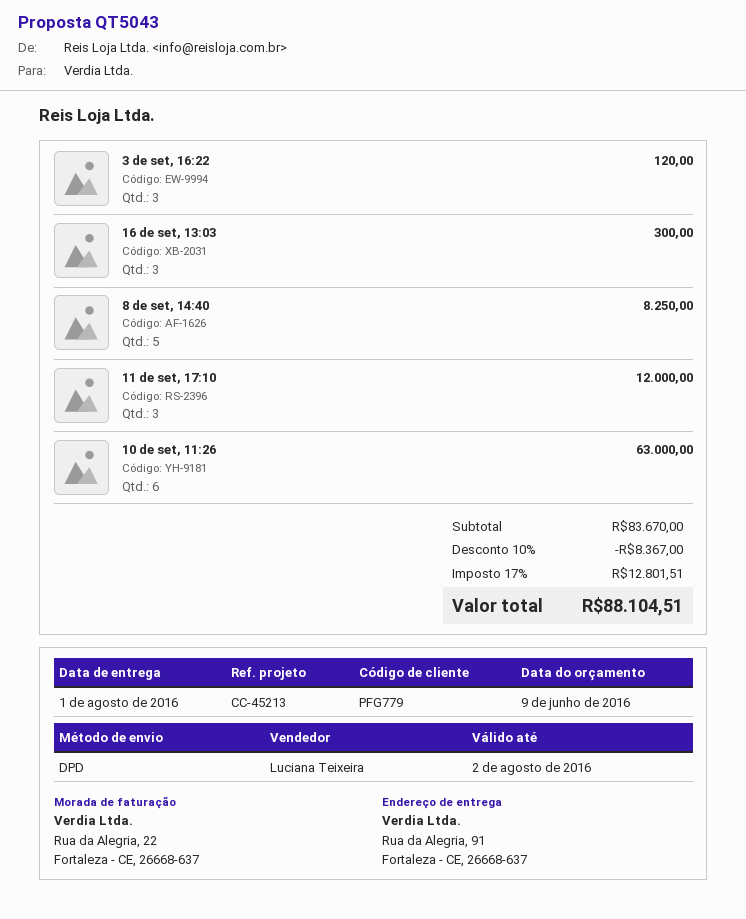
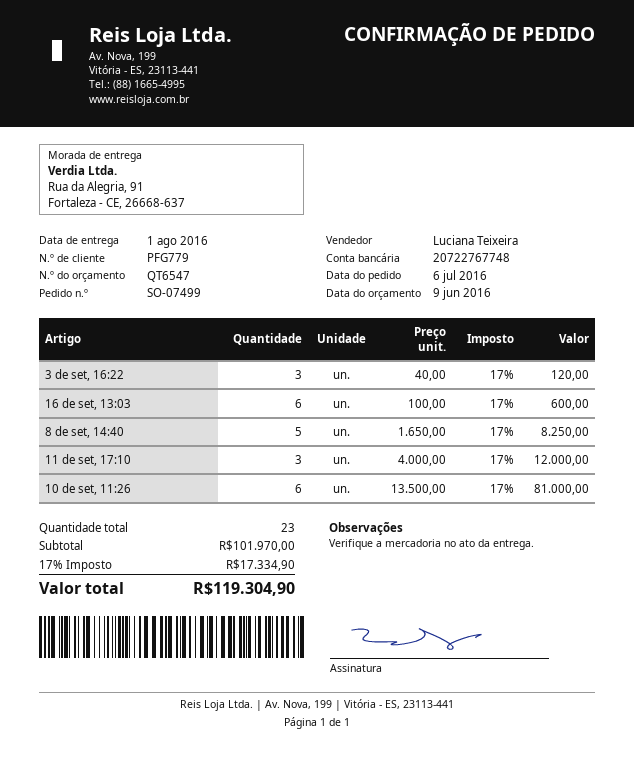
quote number: QT5043 -> QT6547
16 de set, 13:03: 3 for 300.00 -> 6 for 600.00
10 de set, 11:26: 6 for 63000.00 -> 6 for 81000.00
subtotal: 83670.00 -> 101970.00
discount: 10% = 8367.00 -> none
tax: 17% = 12801.51 -> 17% = 17334.90
total: 88104.51 -> 119304.90

